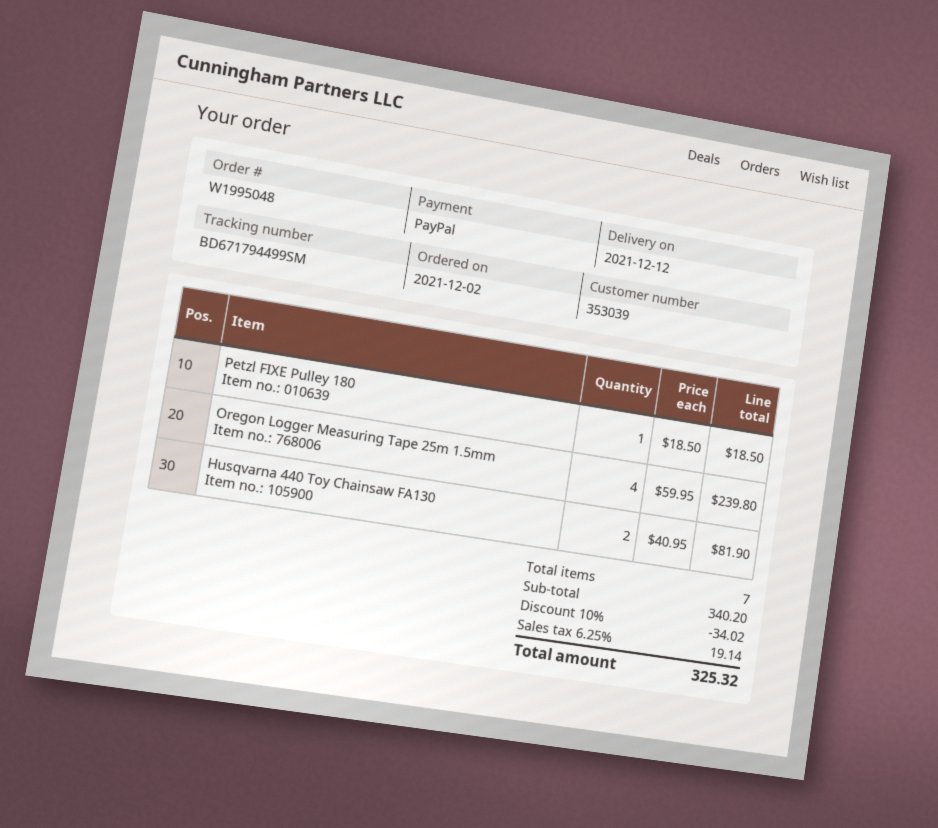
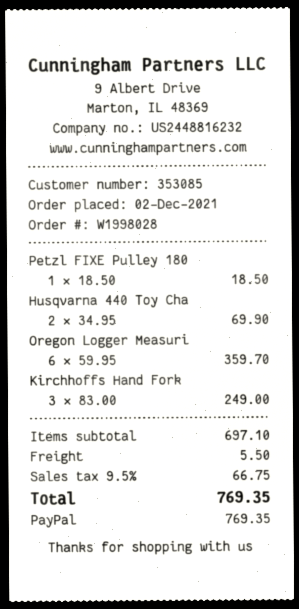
order number: W1995048 -> W1998028
customer number: 353039 -> 353085
Oregon Logger Measuring Tape 25m 1.5mm: 4 x 59.95 = 239.80 -> 6 x 59.95 = 359.70
Husqvarna 440 Toy Chainsaw FA130: 2 x 40.95 = 81.90 -> 2 x 34.95 = 69.90
Kirchhoffs Hand Fork: none -> 3 x 83.00 = 249.00
subtotal: 340.20 -> 697.10
discount: 10% = 34.02 -> none
shipping: none -> 5.50
tax: 6.25% = 19.14 -> 9.5% = 66.75
total: 325.32 -> 769.35

